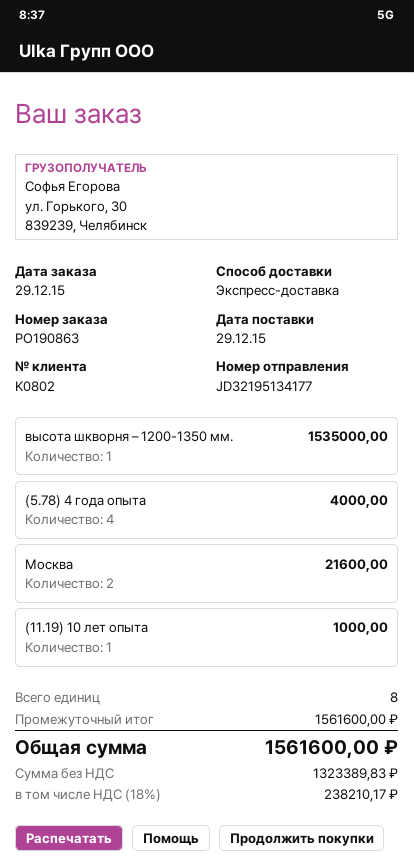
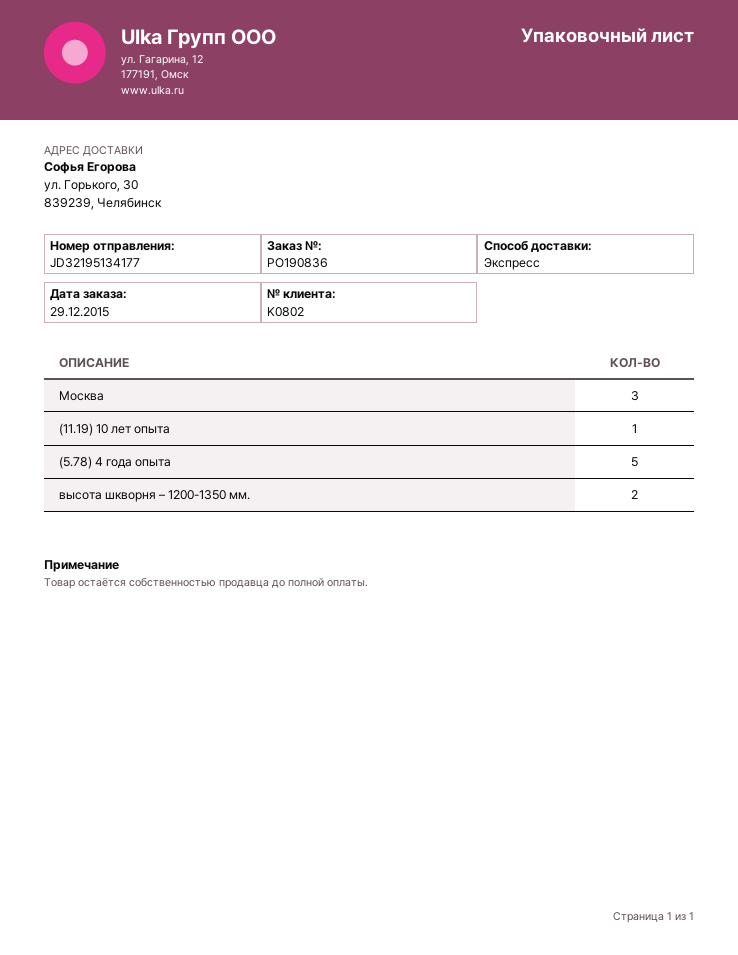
order number: PO190863 -> PO190836
высота шкворня – 1200-1350 мм.: 1 -> 2
(5.78) 4 года опыта: 4 -> 5
Москва: 2 -> 3

